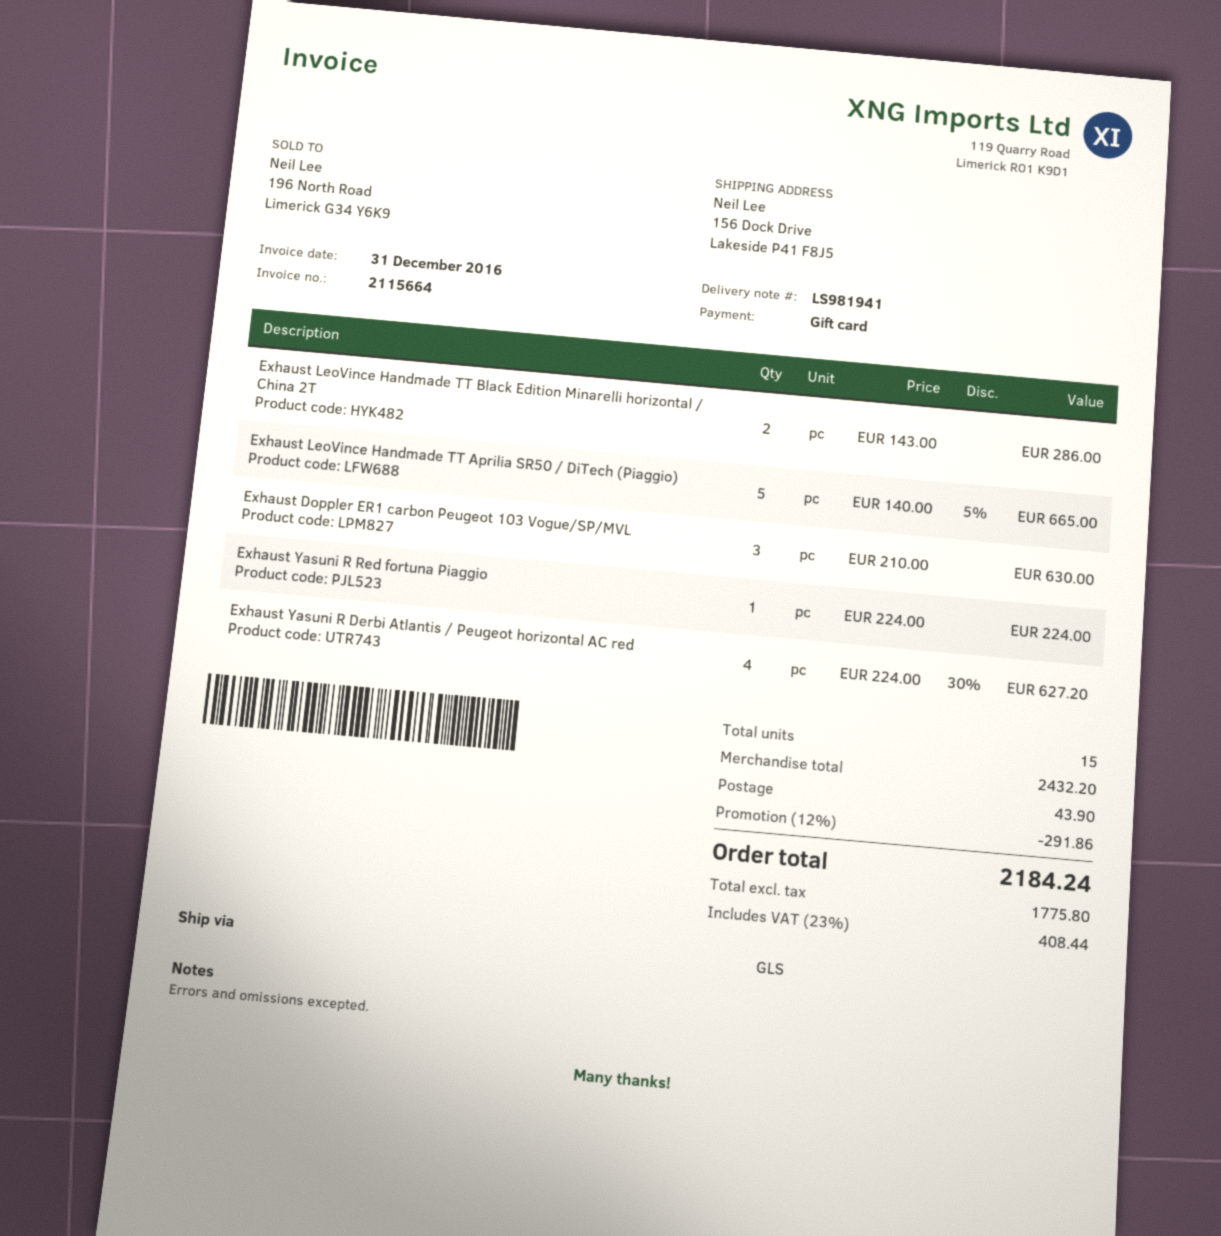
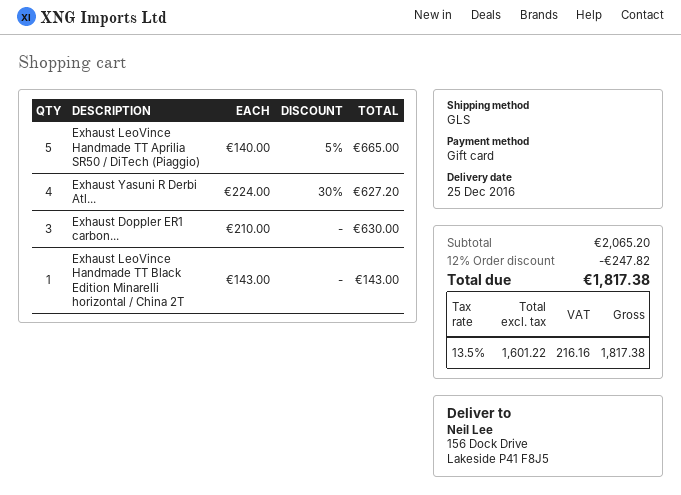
Exhaust LeoVince Handmade TT Black Edition Minarelli horizontal / China 2T: 2 x 143.00 = 286.00 -> 1 x 143.00 = 143.00
Exhaust Yasuni R Red fortuna Piaggio: 1 x 224.00 = 224.00 -> none
subtotal: 2432.20 -> 2065.20
discount: 12% = 291.86 -> 12% = 247.82
shipping: 43.90 -> none
net: 1775.80 -> 1601.22
tax: 23% = 408.44 -> 13.5% = 216.16
total: 2184.24 -> 1817.38

